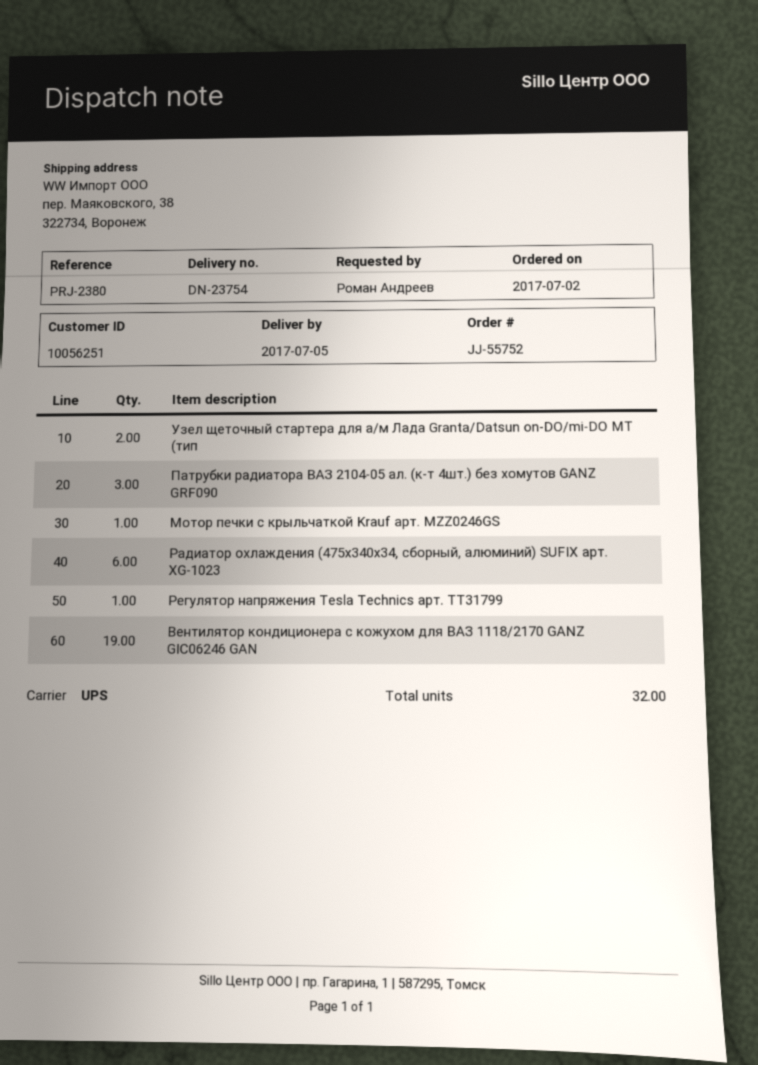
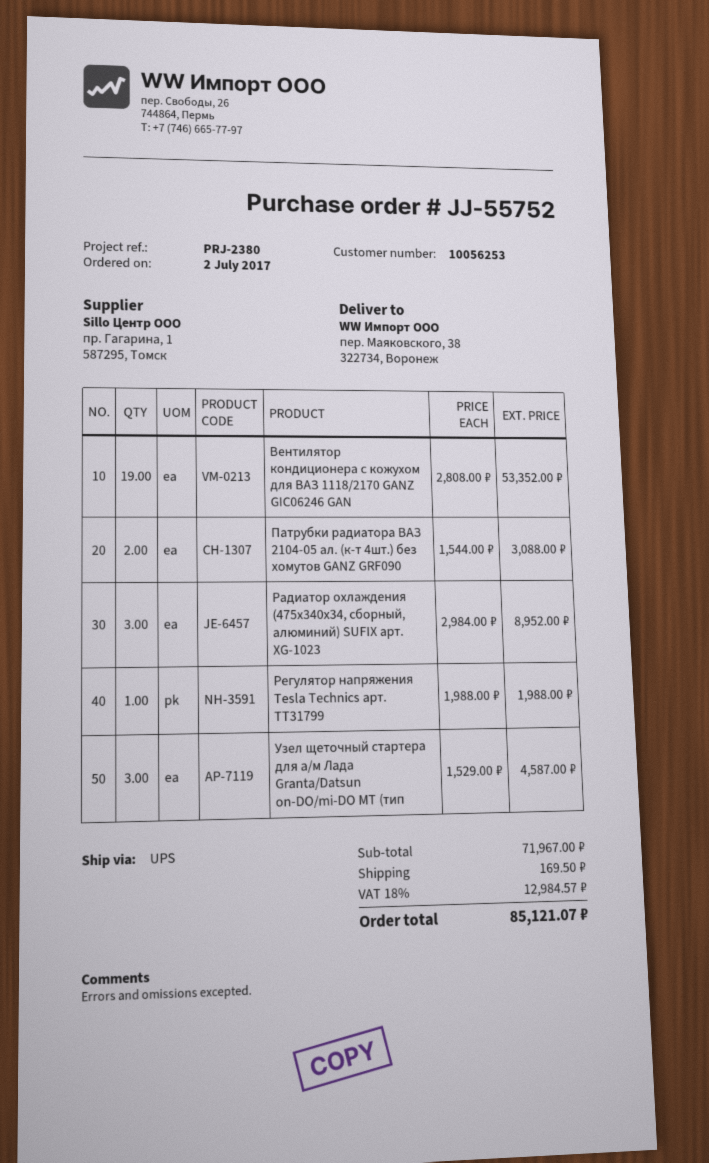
customer number: 10056251 -> 10056253
Узел щеточный стартера для а/м Лада Granta/Datsun on-DO/mi-DO MT (тип: 2 -> 3
Патрубки радиатора ВАЗ 2104-05 ал. (к-т 4шт.) без хомутов GANZ GRF090: 3 -> 2
Мотор печки c крыльчаткой Krauf арт. MZZ0246GS: 1 -> none
Радиатор охлаждения (475x340x34, сборный, алюминий) SUFIX арт. XG-1023: 6 -> 3

